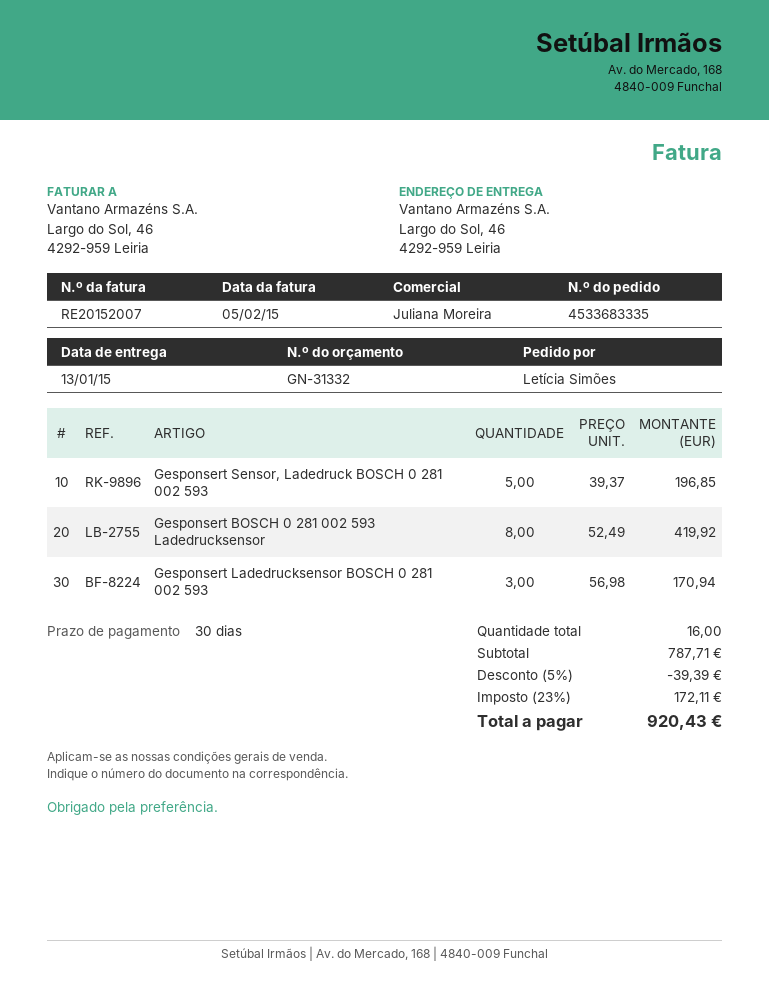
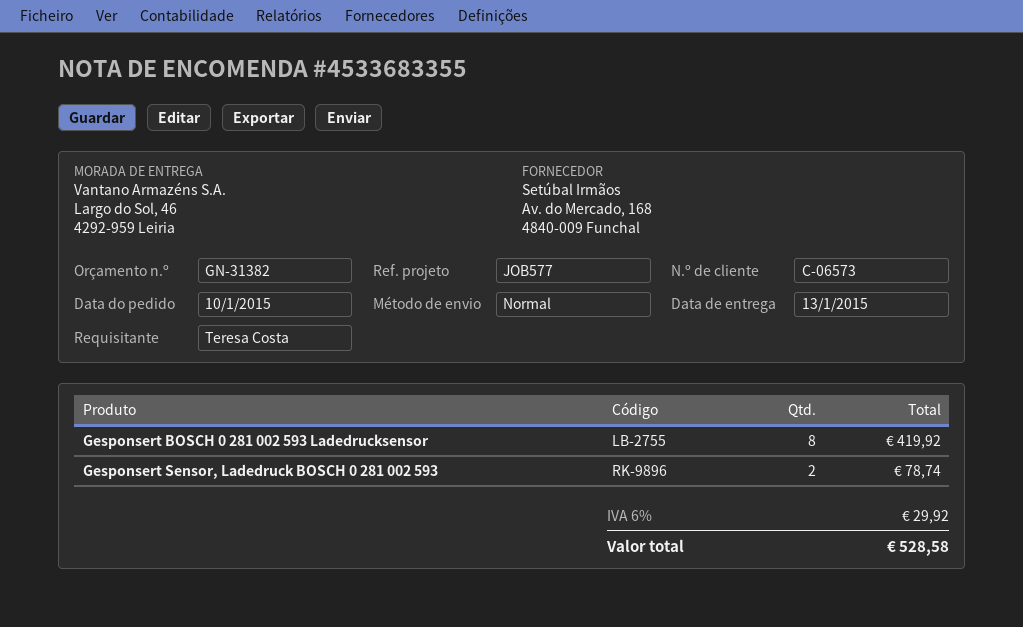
quote number: GN-31332 -> GN-31382
order number: 4533683335 -> 4533683355
ordered by: Letícia Simões -> Teresa Costa
Gesponsert Sensor, Ladedruck BOSCH 0 281 002 593: 5 for 196.85 -> 2 for 78.74
Gesponsert Ladedrucksensor BOSCH 0 281 002 593: 3 for 170.94 -> none
discount: 5% = 39.39 -> none
tax: 23% = 172.11 -> 6% = 29.92
total: 920.43 -> 528.58

